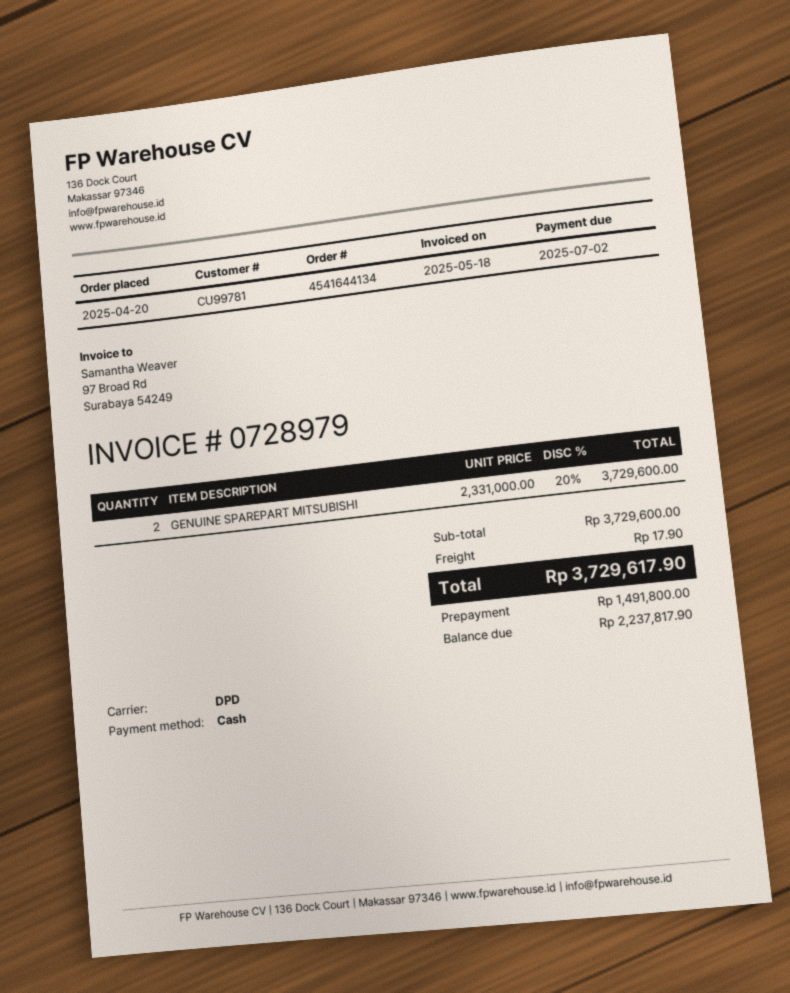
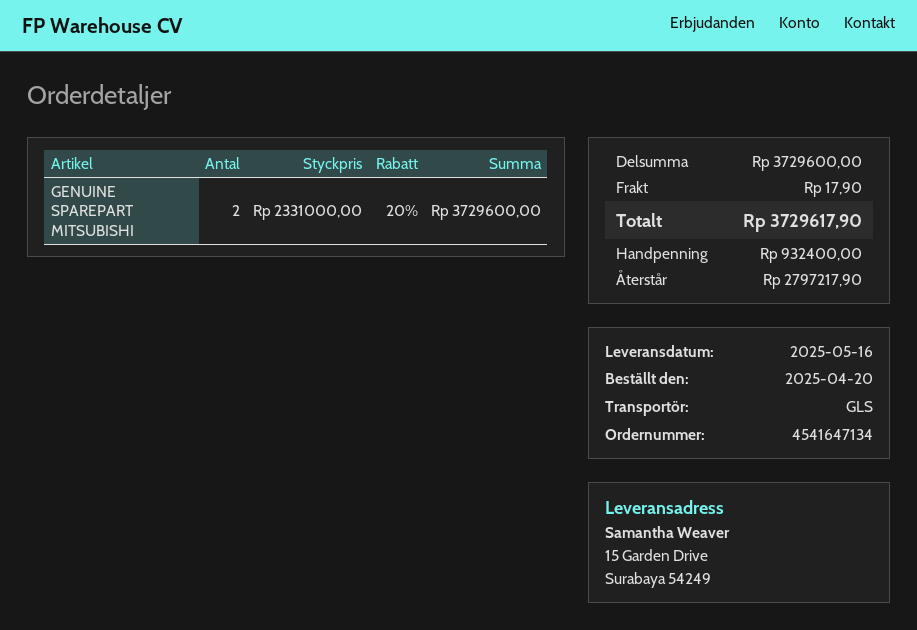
order number: 4541644134 -> 4541647134
shipping method: DPD -> GLS
deposit: 1491800.00 -> 932400.00
balance: 2237817.90 -> 2797217.90

